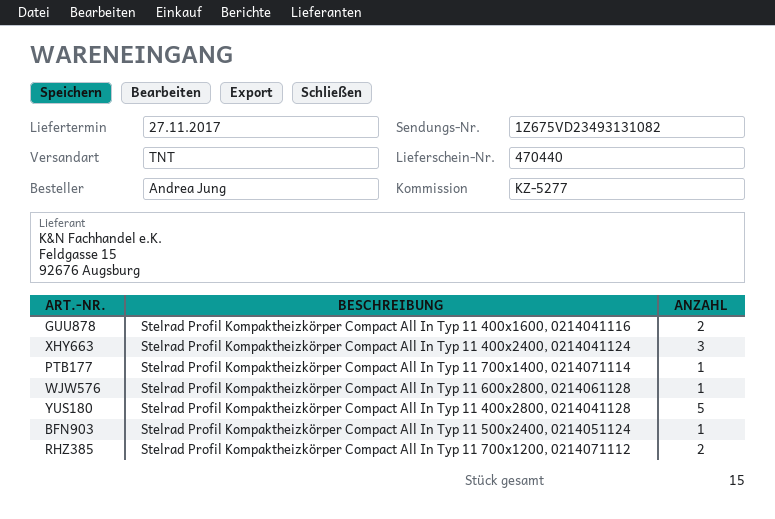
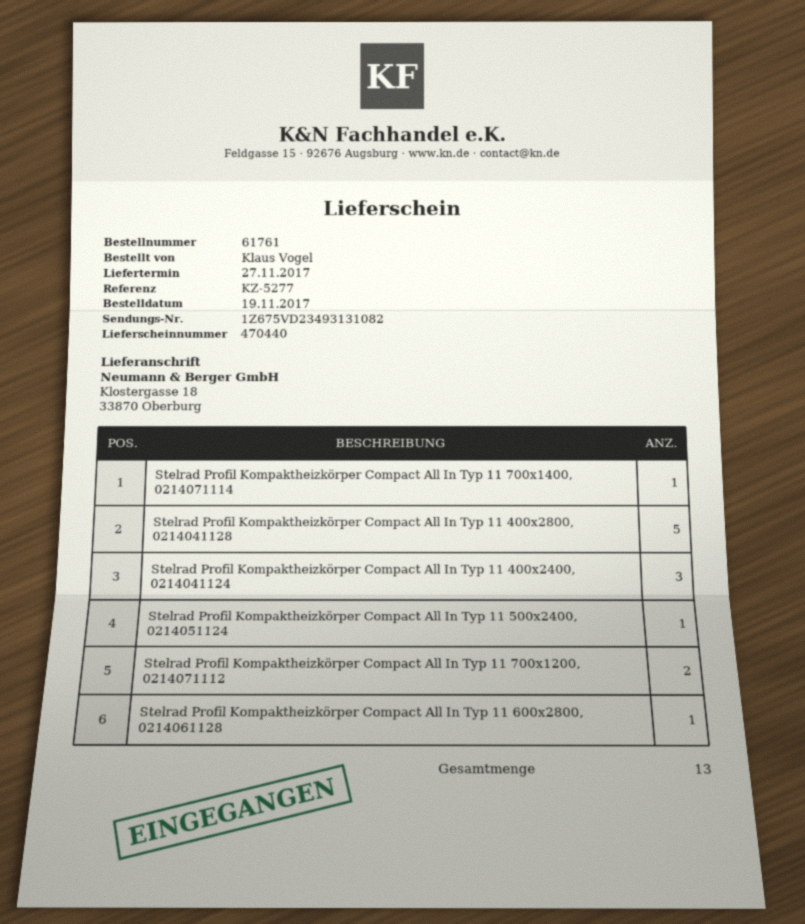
ordered by: Andrea Jung -> Klaus Vogel
Stelrad Profil Kompaktheizkörper Compact All In Typ 11 400x1600, 0214041116: 2 -> none
total quantity: 15 -> 13

